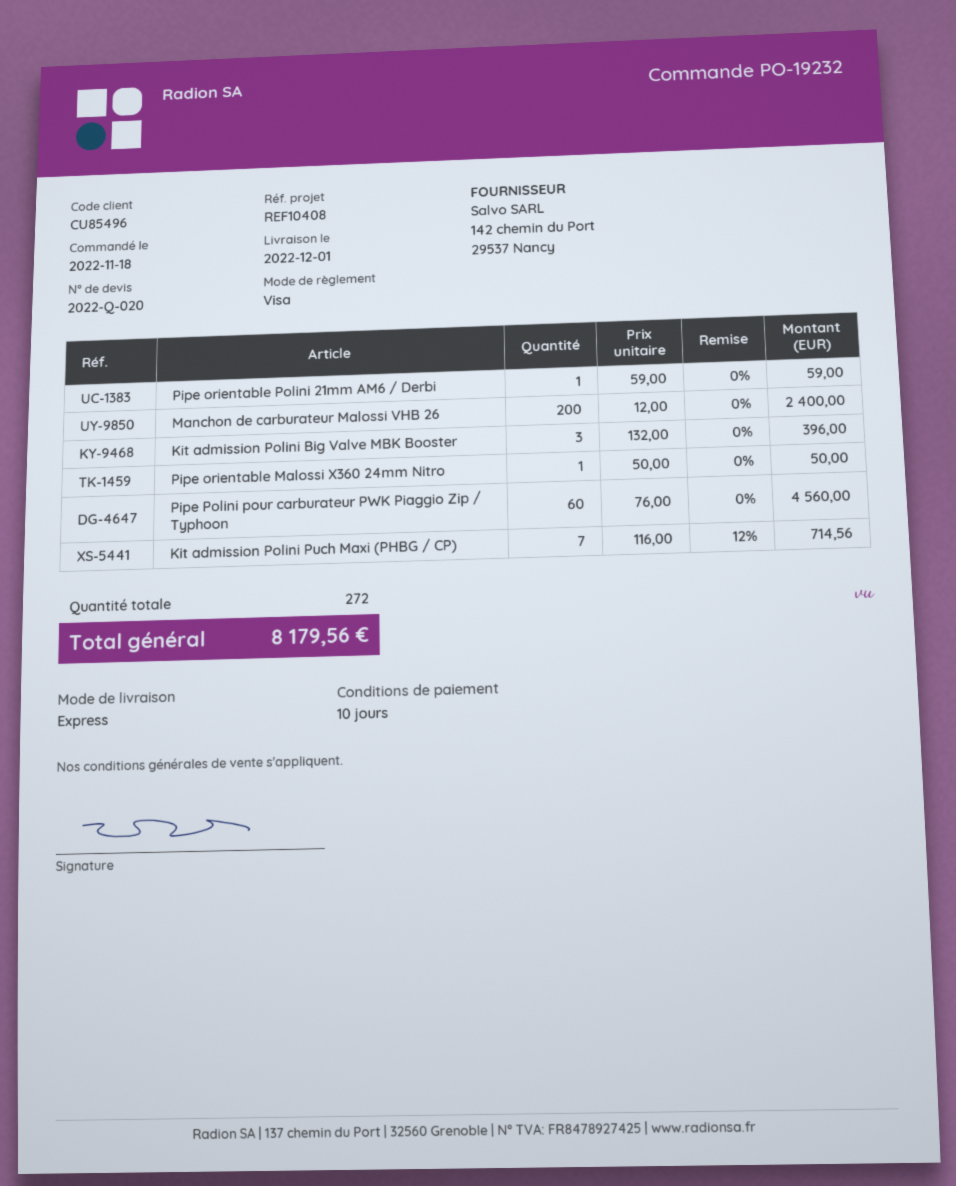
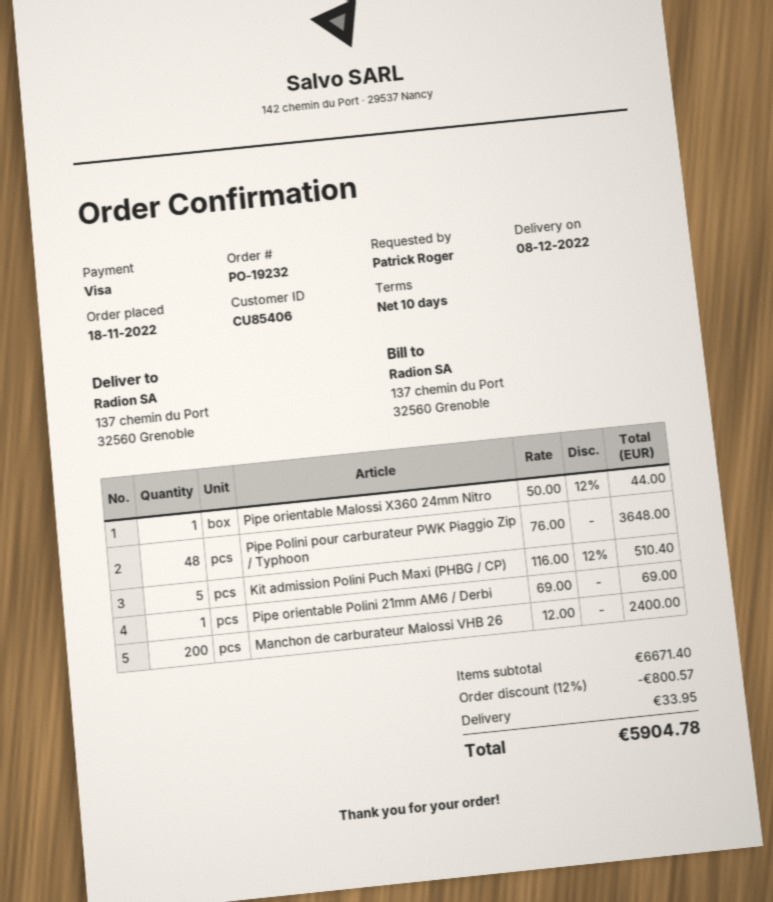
delivery date: 2022-12-01 -> 2022-12-08
customer number: CU85496 -> CU85406
Pipe orientable Polini 21mm AM6 / Derbi: 1 x 59.00 = 59.00 -> 1 x 69.00 = 69.00
Kit admission Polini Big Valve MBK Booster: 3 x 132.00 = 396.00 -> none
Pipe orientable Malossi X360 24mm Nitro: 1 x 50.00 = 50.00 -> 1 x 50.00 - 12% = 44.00
Pipe Polini pour carburateur PWK Piaggio Zip / Typhoon: 60 x 76.00 = 4560.00 -> 48 x 76.00 = 3648.00
Kit admission Polini Puch Maxi (PHBG / CP): 7 x 116.00 - 12% = 714.56 -> 5 x 116.00 - 12% = 510.40
discount: none -> 12% = 800.57
shipping: none -> 33.95
total: 8179.56 -> 5904.78

